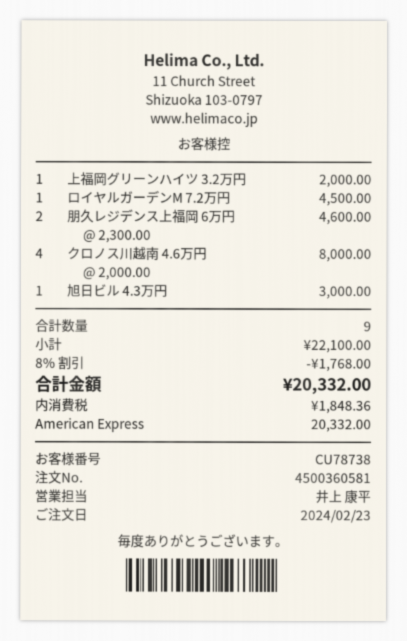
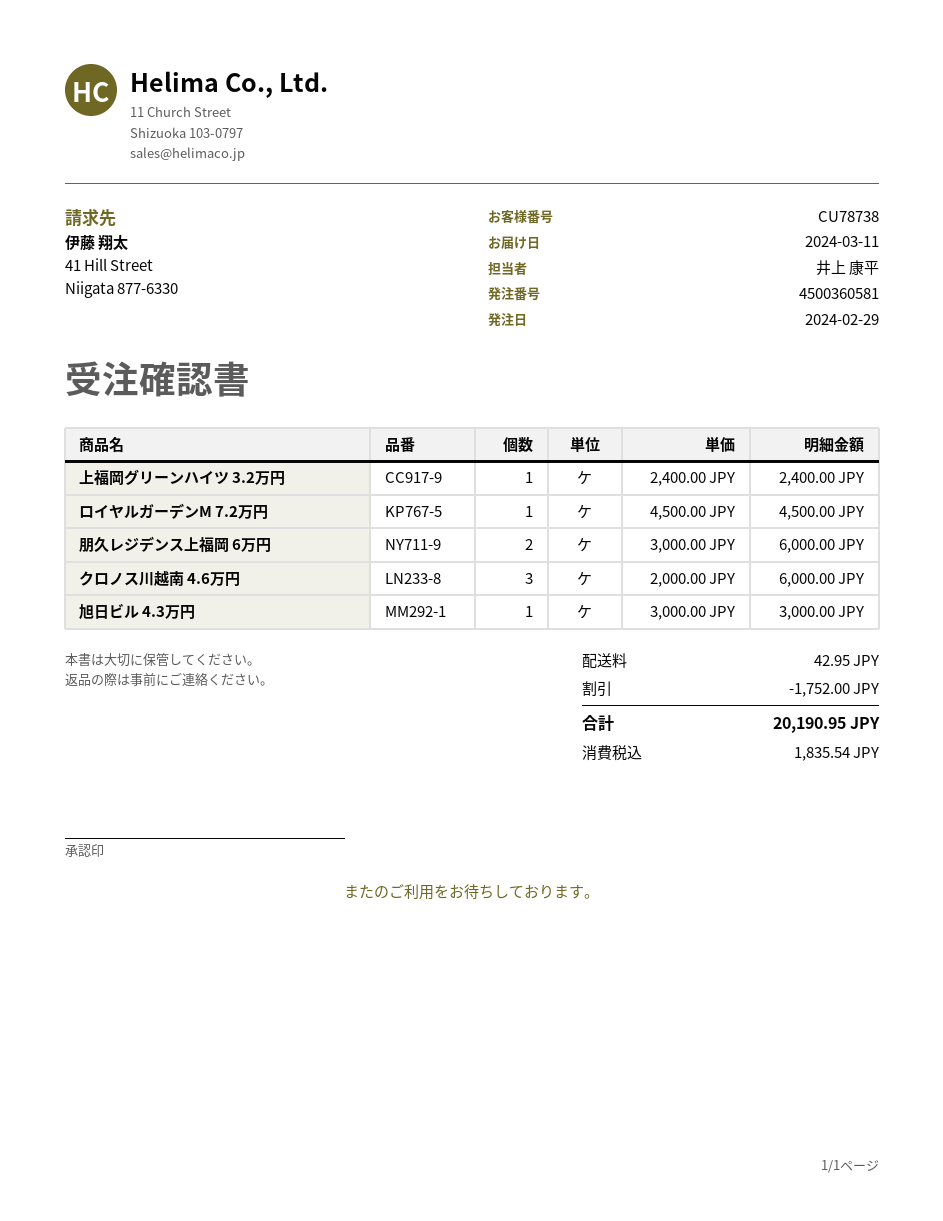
order date: 2024-02-23 -> 2024-02-29
上福岡グリーンハイツ 3.2万円: 1 x 2000.00 = 2000.00 -> 1 x 2400.00 = 2400.00
朋久レジデンス上福岡 6万円: 2 x 2300.00 = 4600.00 -> 2 x 3000.00 = 6000.00
クロノス川越南 4.6万円: 4 x 2000.00 = 8000.00 -> 3 x 2000.00 = 6000.00
discount: 1768.00 -> 1752.00
shipping: none -> 42.95
tax: 1848.36 -> 1835.54
total: 20332.00 -> 20190.95

